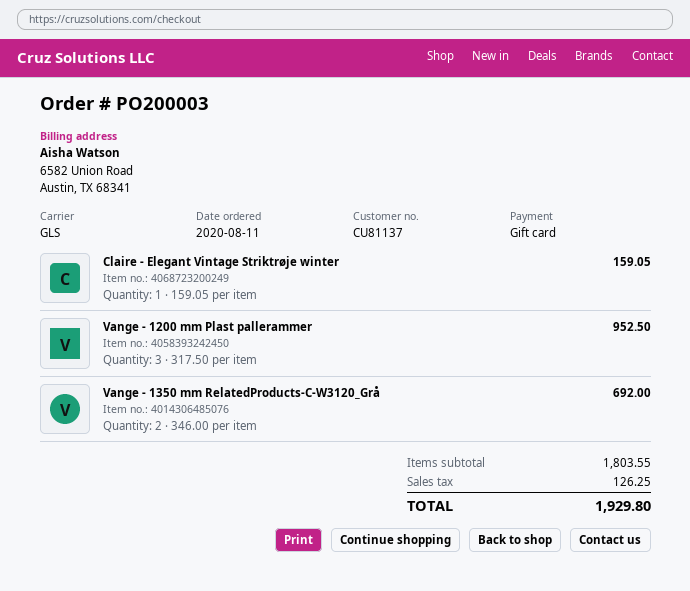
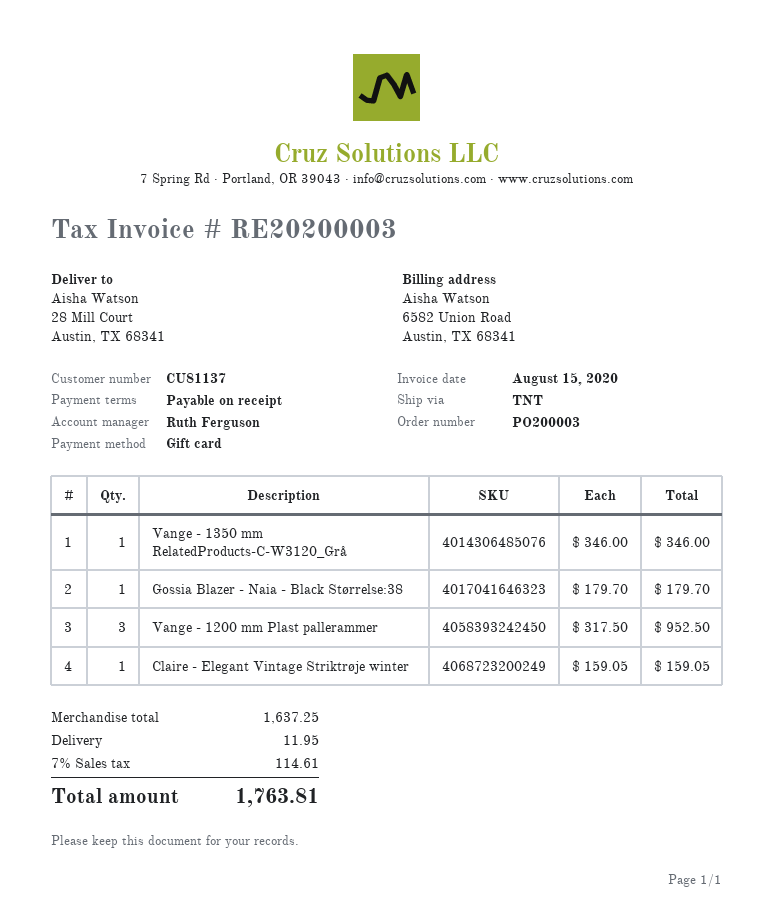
shipping method: GLS -> TNT
Vange - 1350 mm RelatedProducts-C-W3120_Grå: 2 x 346.00 = 692.00 -> 1 x 346.00 = 346.00
Gossia Blazer - Naia - Black Størrelse:38: none -> 1 x 179.70 = 179.70
subtotal: 1803.55 -> 1637.25
shipping: none -> 11.95
tax: 126.25 -> 114.61
total: 1929.80 -> 1763.81

